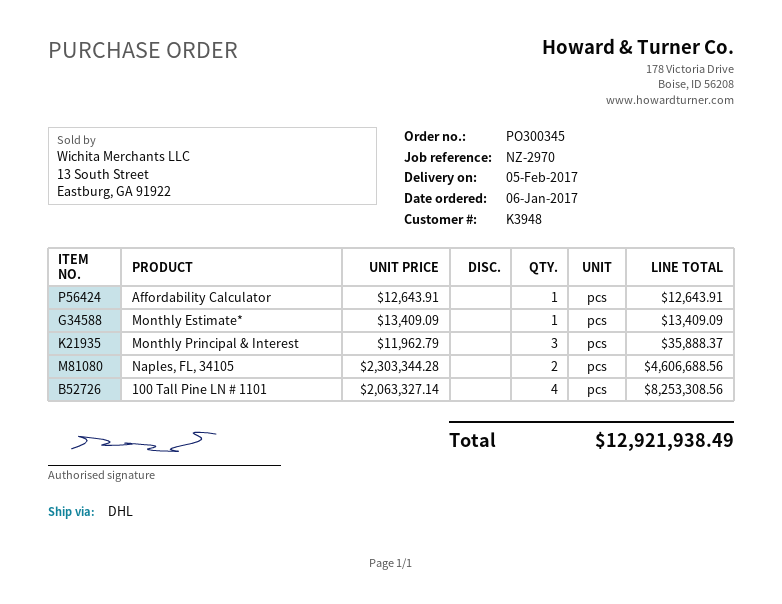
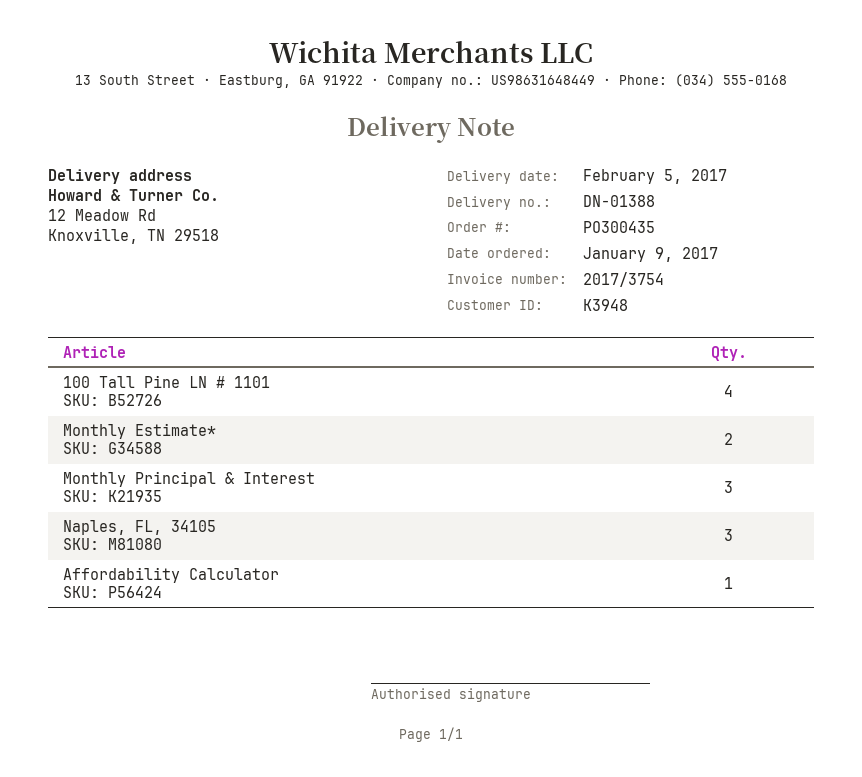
order number: PO300345 -> PO300435
order date: 2017-01-06 -> 2017-01-09
Monthly Estimate*: 1 -> 2
Naples, FL, 34105: 2 -> 3

